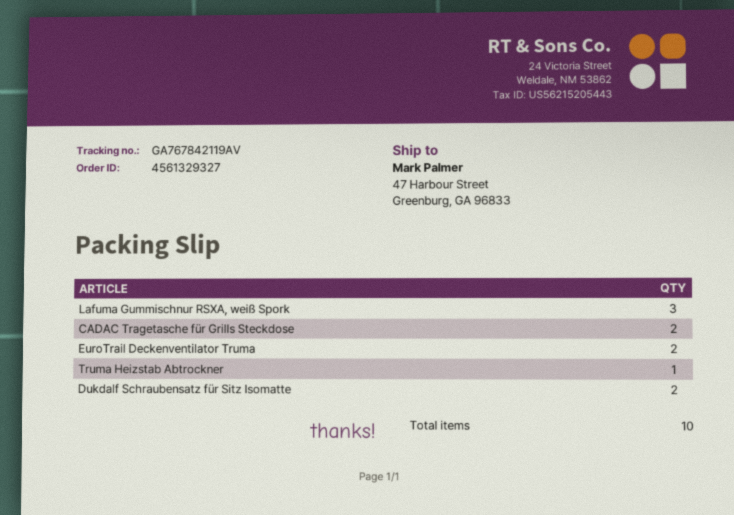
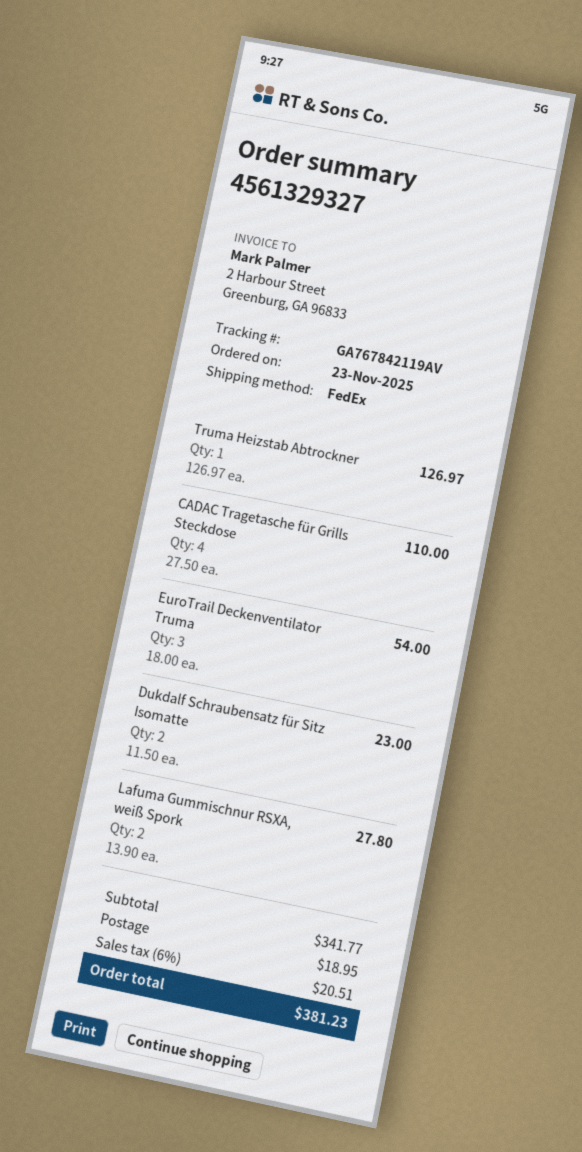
Lafuma Gummischnur RSXA, weiß Spork: 3 -> 2
CADAC Tragetasche für Grills Steckdose: 2 -> 4
EuroTrail Deckenventilator Truma: 2 -> 3

